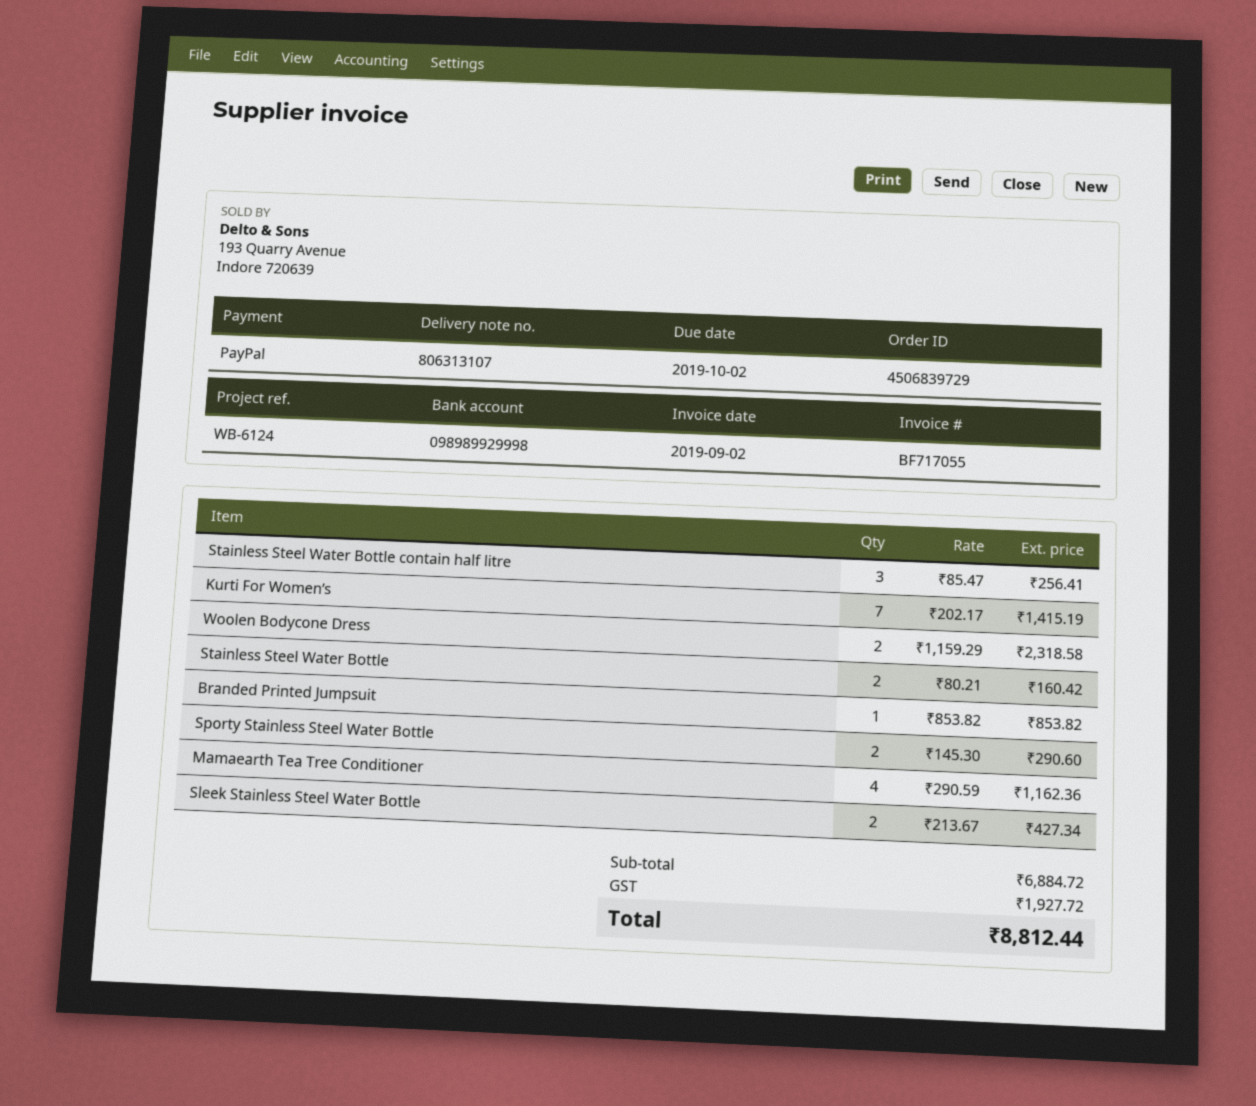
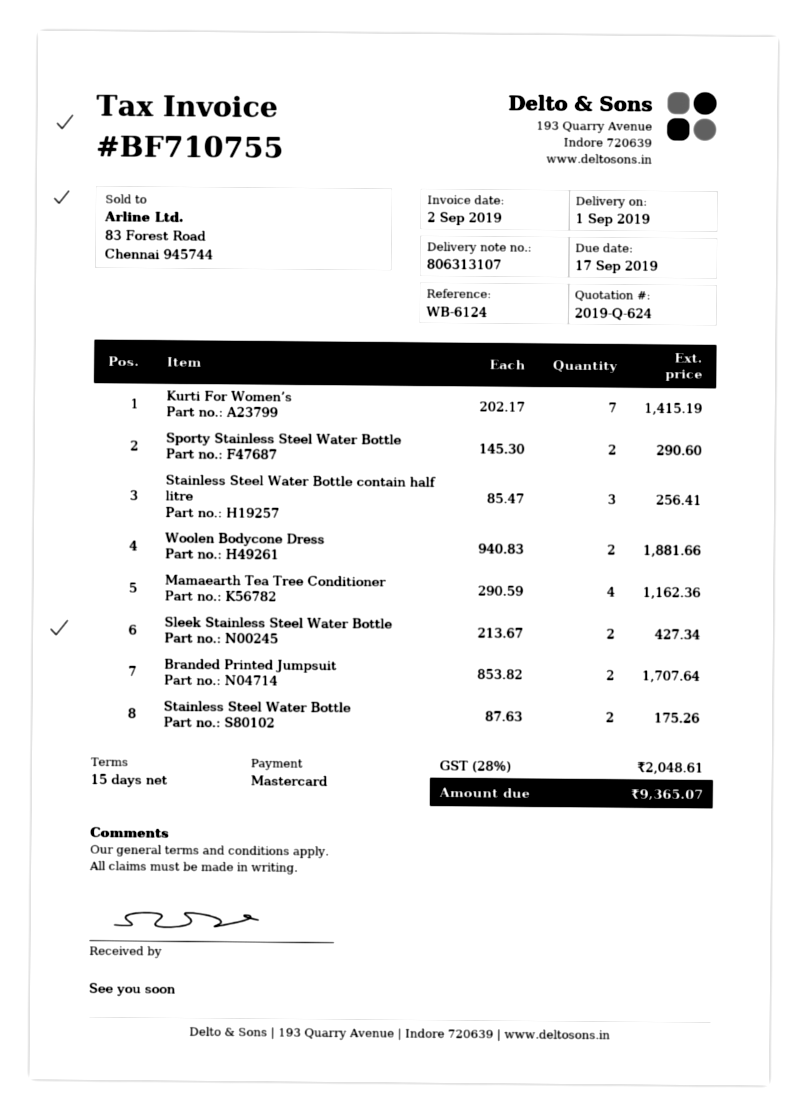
invoice number: BF717055 -> BF710755
due date: 2019-10-02 -> 2019-09-17
payment method: PayPal -> Mastercard
Woolen Bodycone Dress: 2 x 1159.29 = 2318.58 -> 2 x 940.83 = 1881.66
Stainless Steel Water Bottle: 2 x 80.21 = 160.42 -> 2 x 87.63 = 175.26
Branded Printed Jumpsuit: 1 x 853.82 = 853.82 -> 2 x 853.82 = 1707.64
tax: 1927.72 -> 2048.61
total: 8812.44 -> 9365.07

